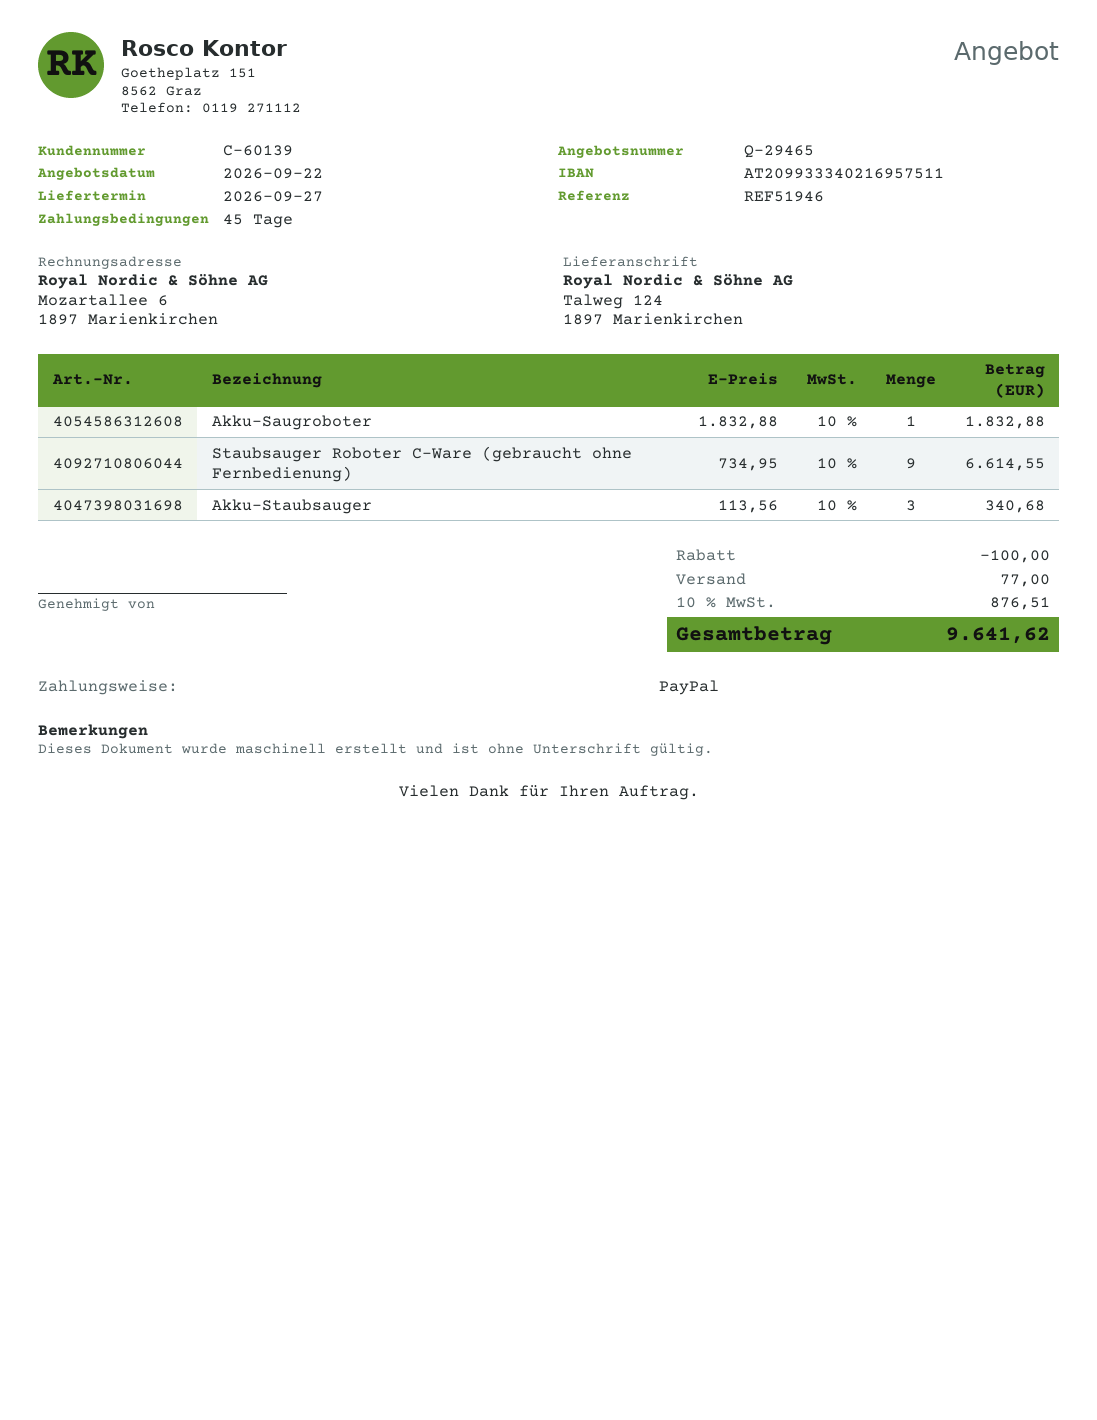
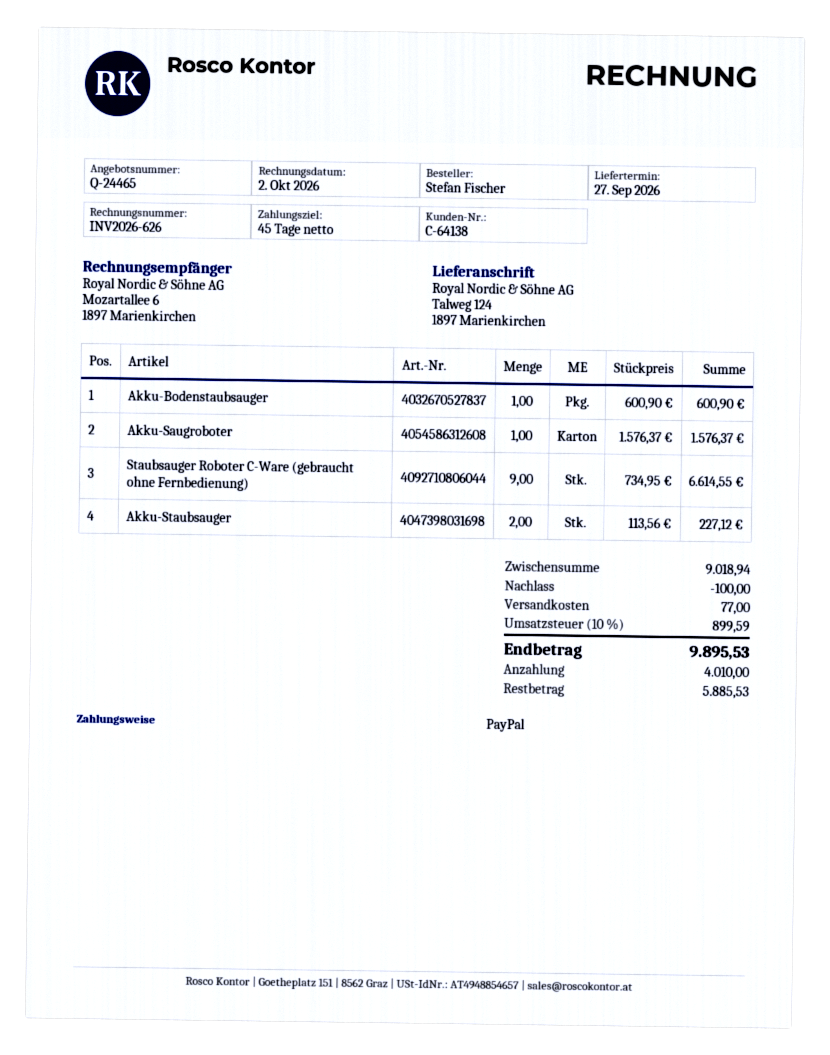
quote number: Q-29465 -> Q-24465
customer number: C-60139 -> C-64138
Akku-Saugroboter: 1 x 1832.88 = 1832.88 -> 1 x 1576.37 = 1576.37
Akku-Staubsauger: 3 x 113.56 = 340.68 -> 2 x 113.56 = 227.12
Akku-Bodenstaubsauger: none -> 1 x 600.90 = 600.90
tax: 10% = 876.51 -> 10% = 899.59
total: 9641.62 -> 9895.53

